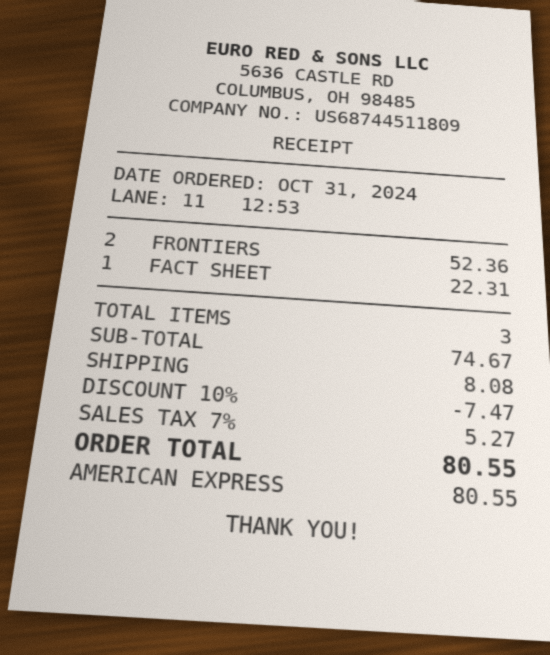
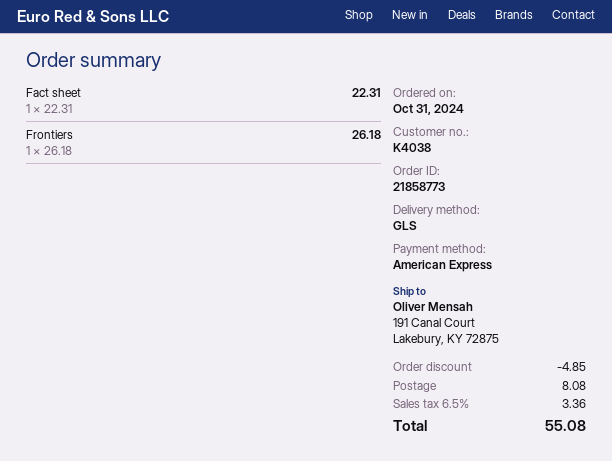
FRONTIERS: 2 for 52.36 -> 1 for 26.18
discount: 7.47 -> 4.85
tax: 7% = 5.27 -> 6.5% = 3.36
total: 80.55 -> 55.08

